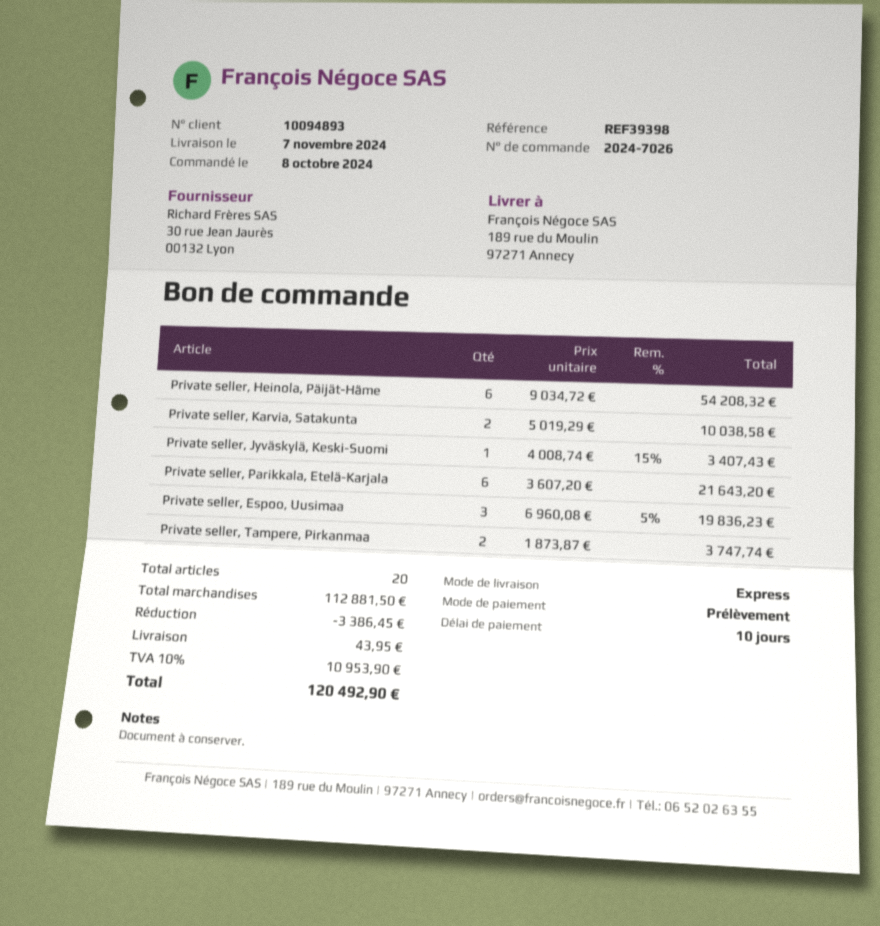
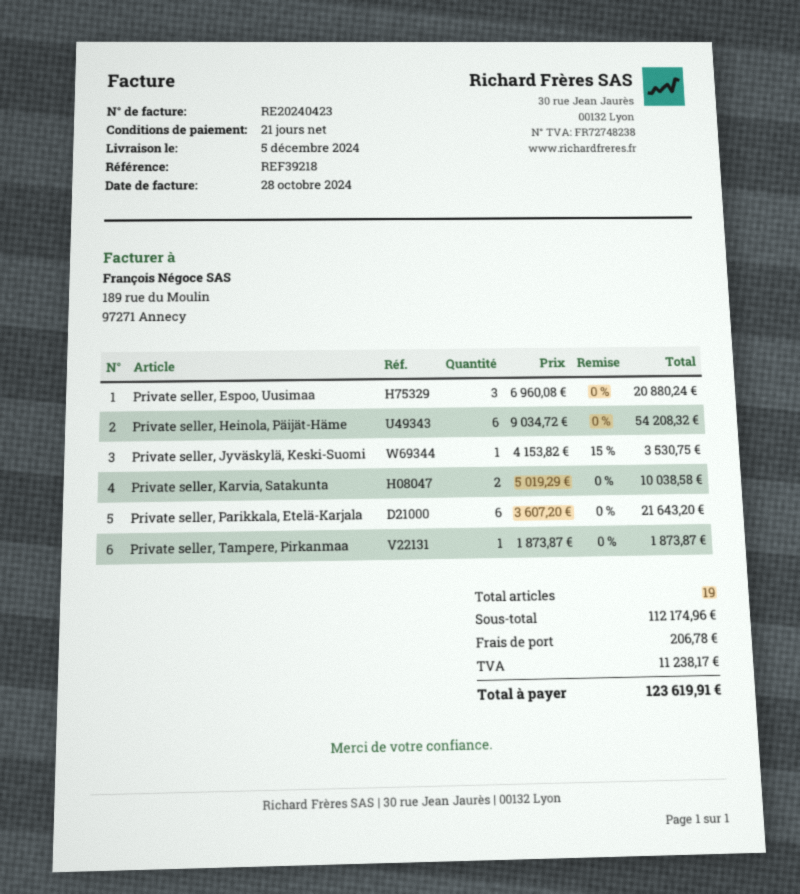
delivery date: 2024-11-07 -> 2024-12-05
payment terms: 10 days -> 21 days
reference: REF39398 -> REF39218
Private seller, Jyväskylä, Keski-Suomi: 1 x 4008.74 - 15% = 3407.43 -> 1 x 4153.82 - 15% = 3530.75
Private seller, Espoo, Uusimaa: 3 x 6960.08 - 5% = 19836.23 -> 3 x 6960.08 = 20880.24
Private seller, Tampere, Pirkanmaa: 2 x 1873.87 = 3747.74 -> 1 x 1873.87 = 1873.87
total quantity: 20 -> 19
subtotal: 112881.50 -> 112174.96
discount: 3386.45 -> none
shipping: 43.95 -> 206.78
tax: 10953.90 -> 11238.17
total: 120492.90 -> 123619.91

